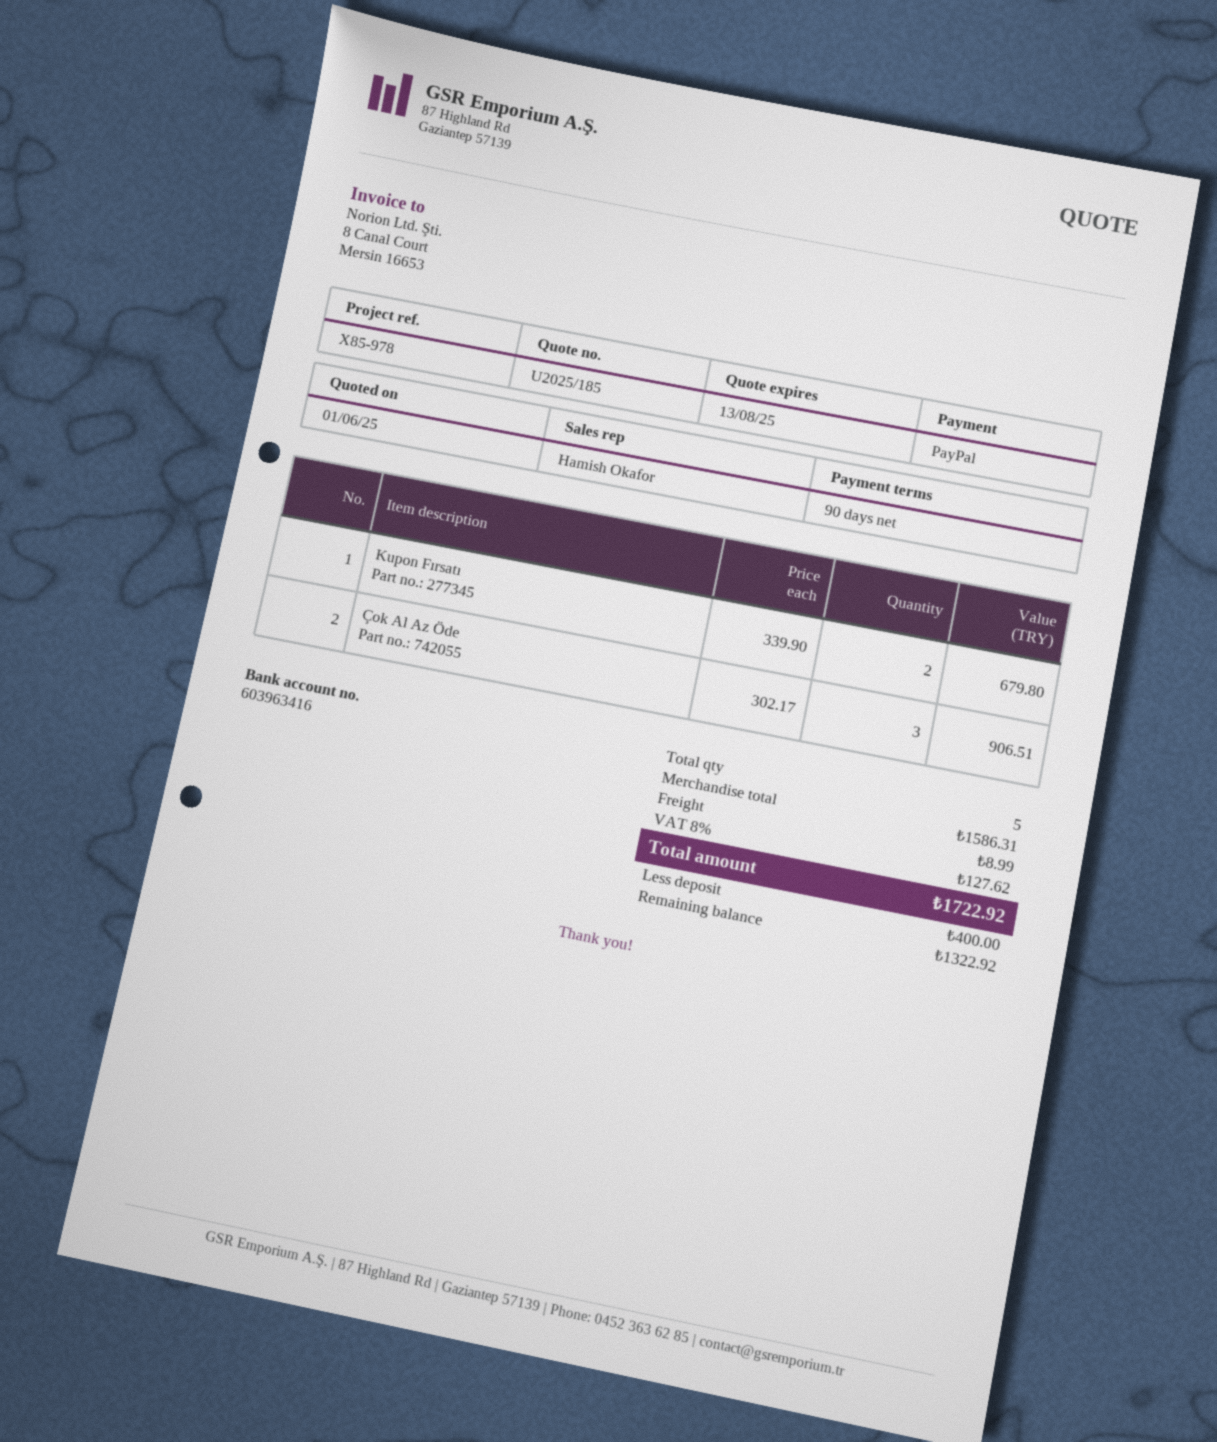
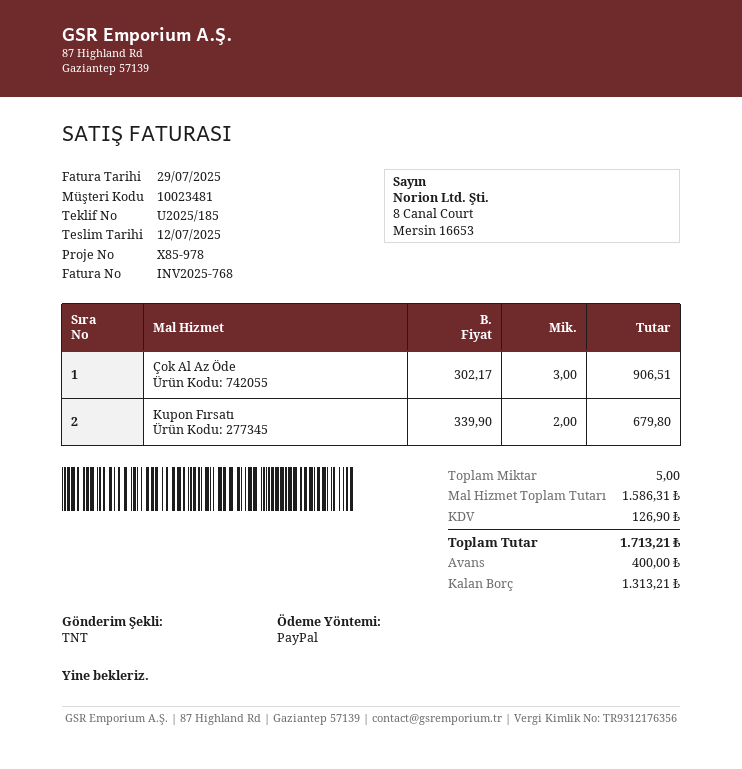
shipping: 8.99 -> none
tax: 127.62 -> 126.90
total: 1722.92 -> 1713.21
balance: 1322.92 -> 1313.21

